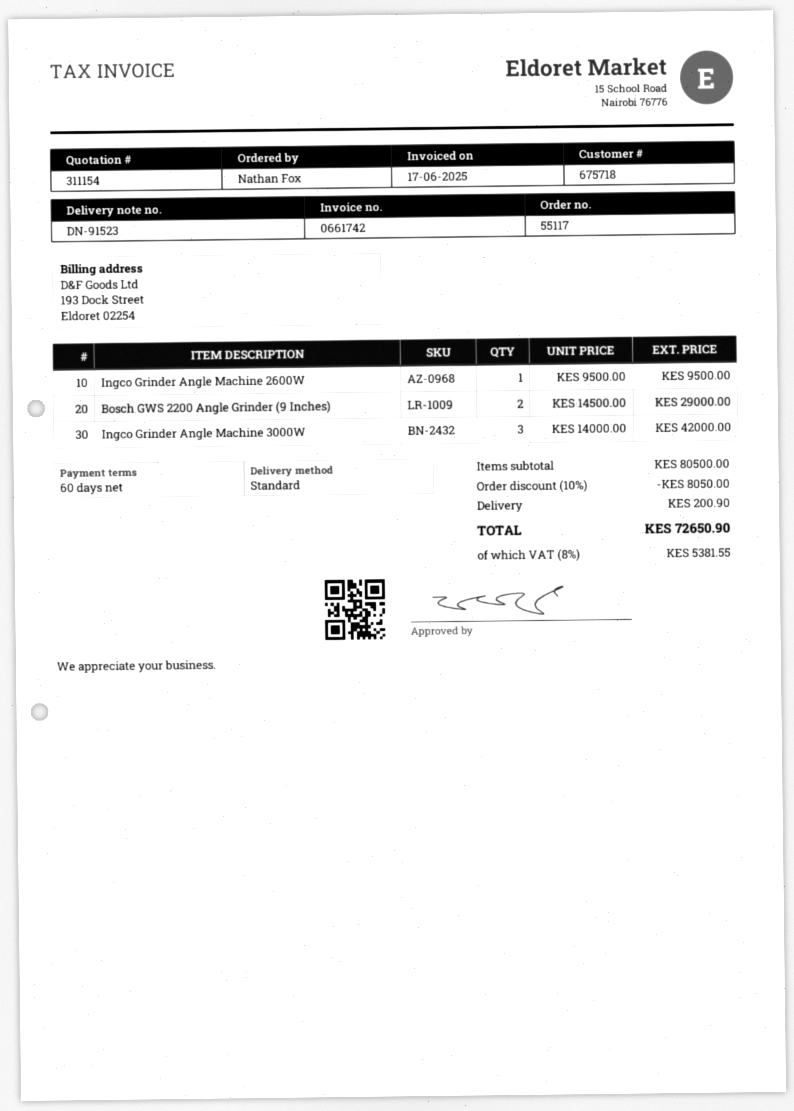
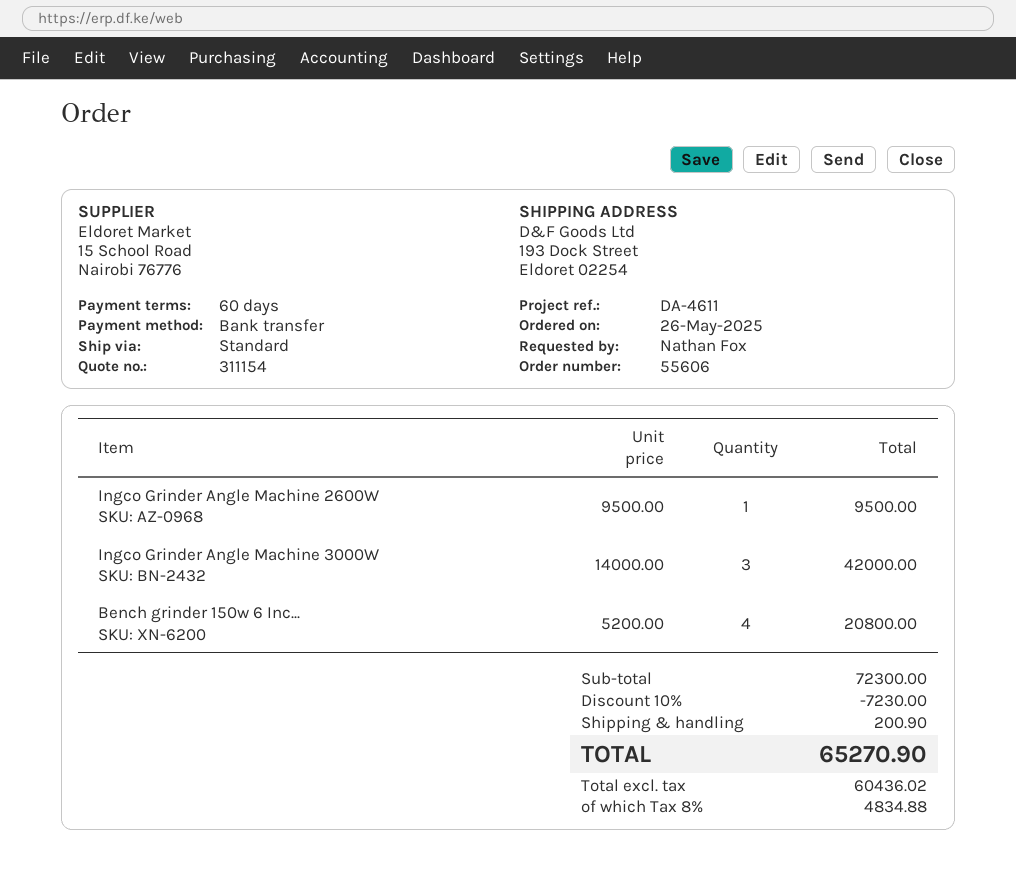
order number: 55117 -> 55606
Bosch GWS 2200 Angle Grinder (9 Inches): 2 x 14500.00 = 29000.00 -> none
Bench grinder 150w 6 Inc...: none -> 4 x 5200.00 = 20800.00
subtotal: 80500.00 -> 72300.00
discount: 10% = 8050.00 -> 10% = 7230.00
tax: 8% = 5381.55 -> 8% = 4834.88
total: 72650.90 -> 65270.90

